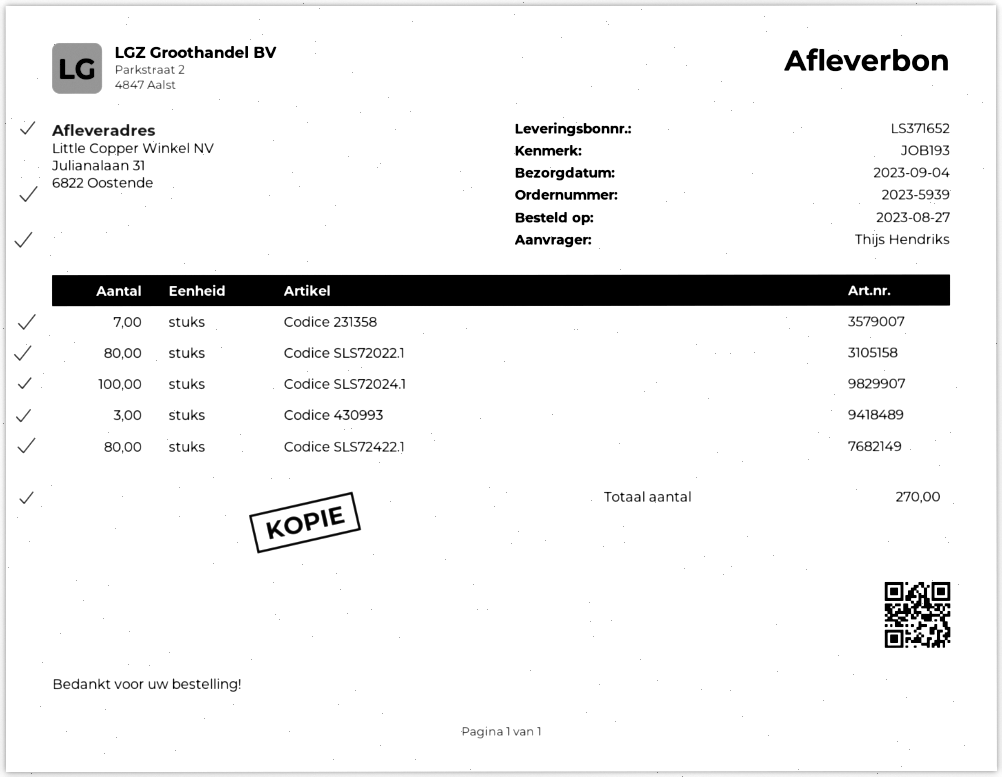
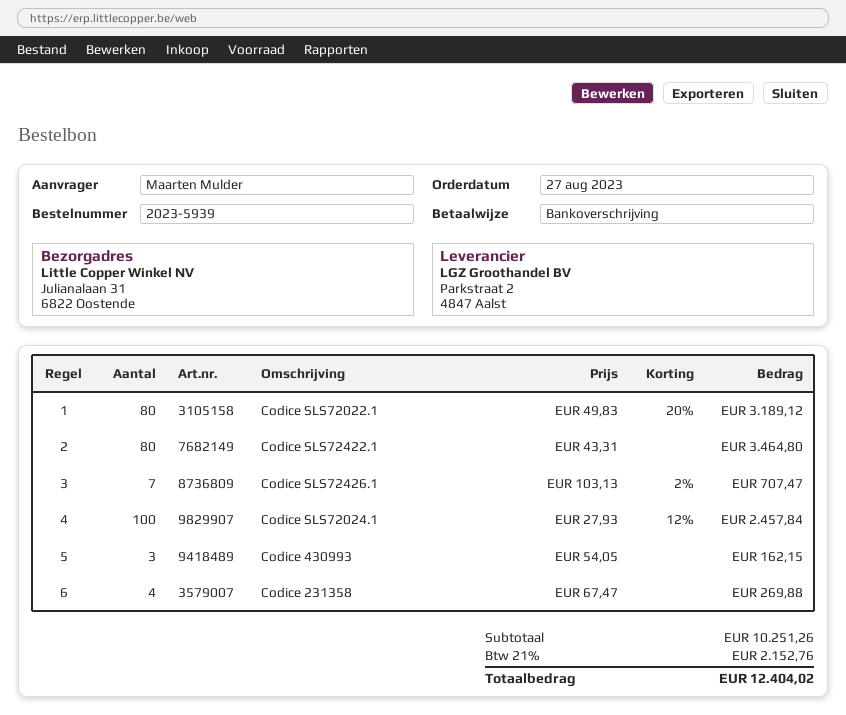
ordered by: Thijs Hendriks -> Maarten Mulder
Codice 231358: 7 -> 4
Codice SLS72426.1: none -> 7

